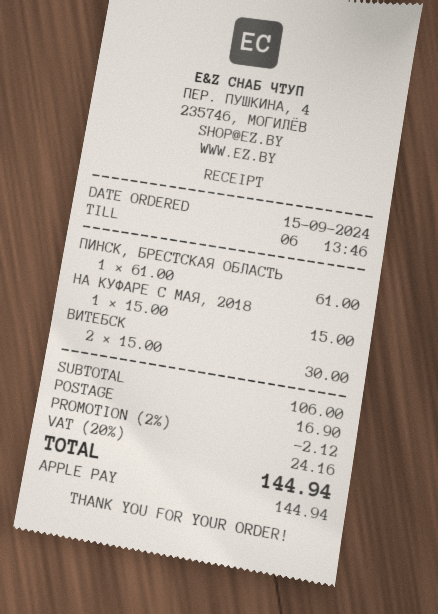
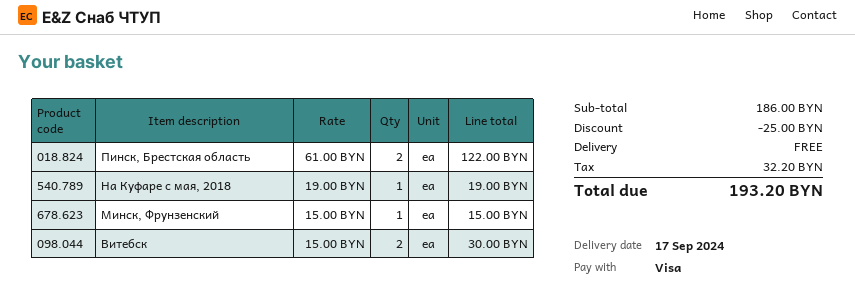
payment method: Apple Pay -> Visa
ПИНСК, БРЕСТСКАЯ ОБЛАСТЬ: 1 x 61.00 = 61.00 -> 2 x 61.00 = 122.00
НА КУФАРЕ С МАЯ, 2018: 1 x 15.00 = 15.00 -> 1 x 19.00 = 19.00
Минск, Фрунзенский: none -> 1 x 15.00 = 15.00
subtotal: 106.00 -> 186.00
discount: 2.12 -> 25.00
shipping: 16.90 -> 0.00
tax: 24.16 -> 32.20
total: 144.94 -> 193.20

